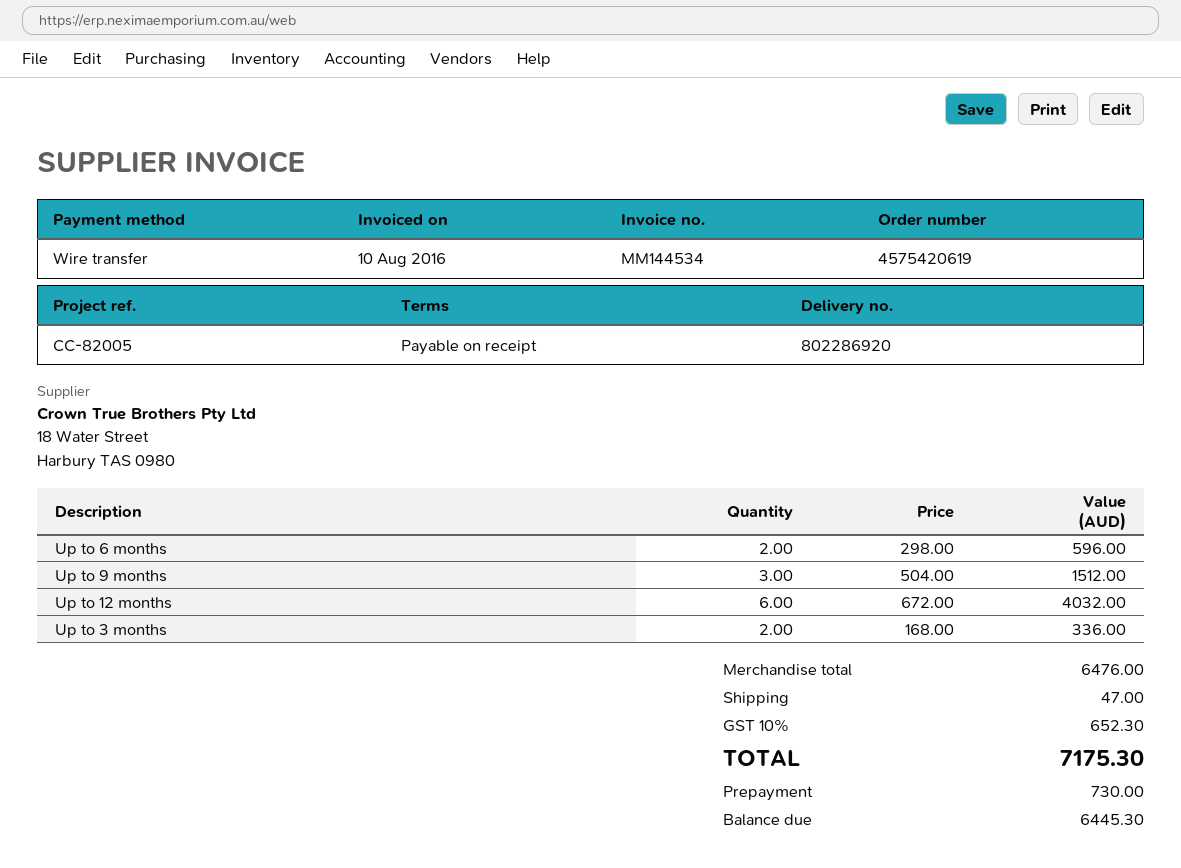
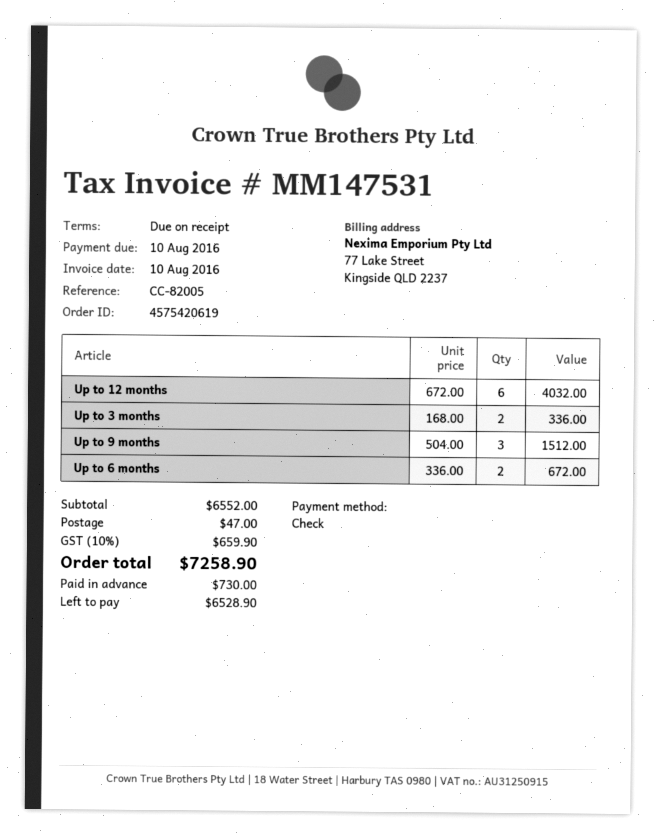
invoice number: MM144534 -> MM147531
payment method: bank transfer -> cheque
Up to 6 months: 2 x 298.00 = 596.00 -> 2 x 336.00 = 672.00
subtotal: 6476.00 -> 6552.00
tax: 10% = 652.30 -> 10% = 659.90
total: 7175.30 -> 7258.90
balance: 6445.30 -> 6528.90

